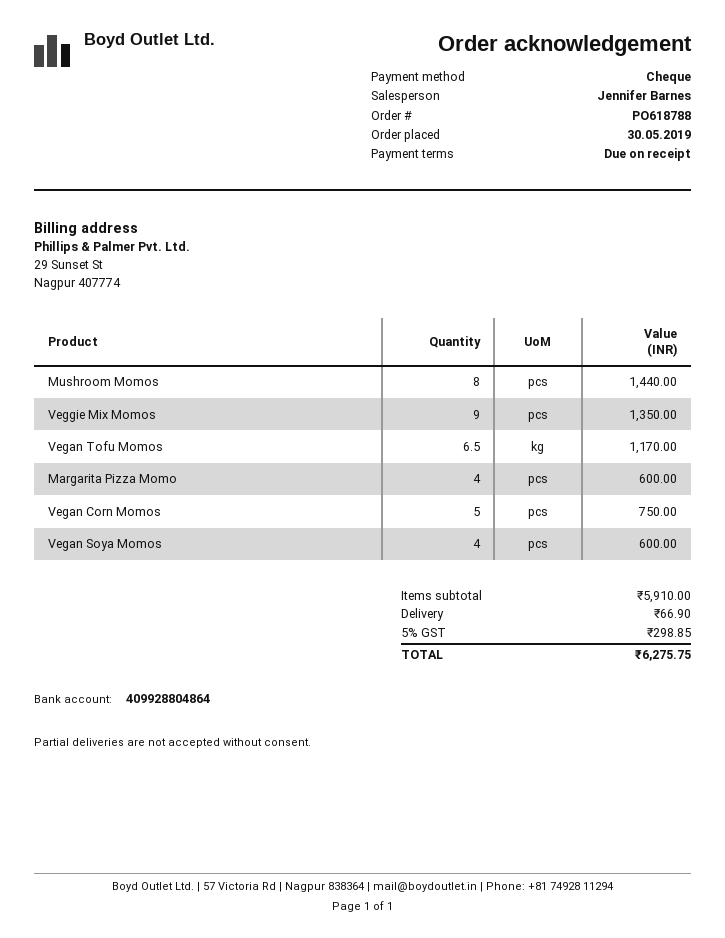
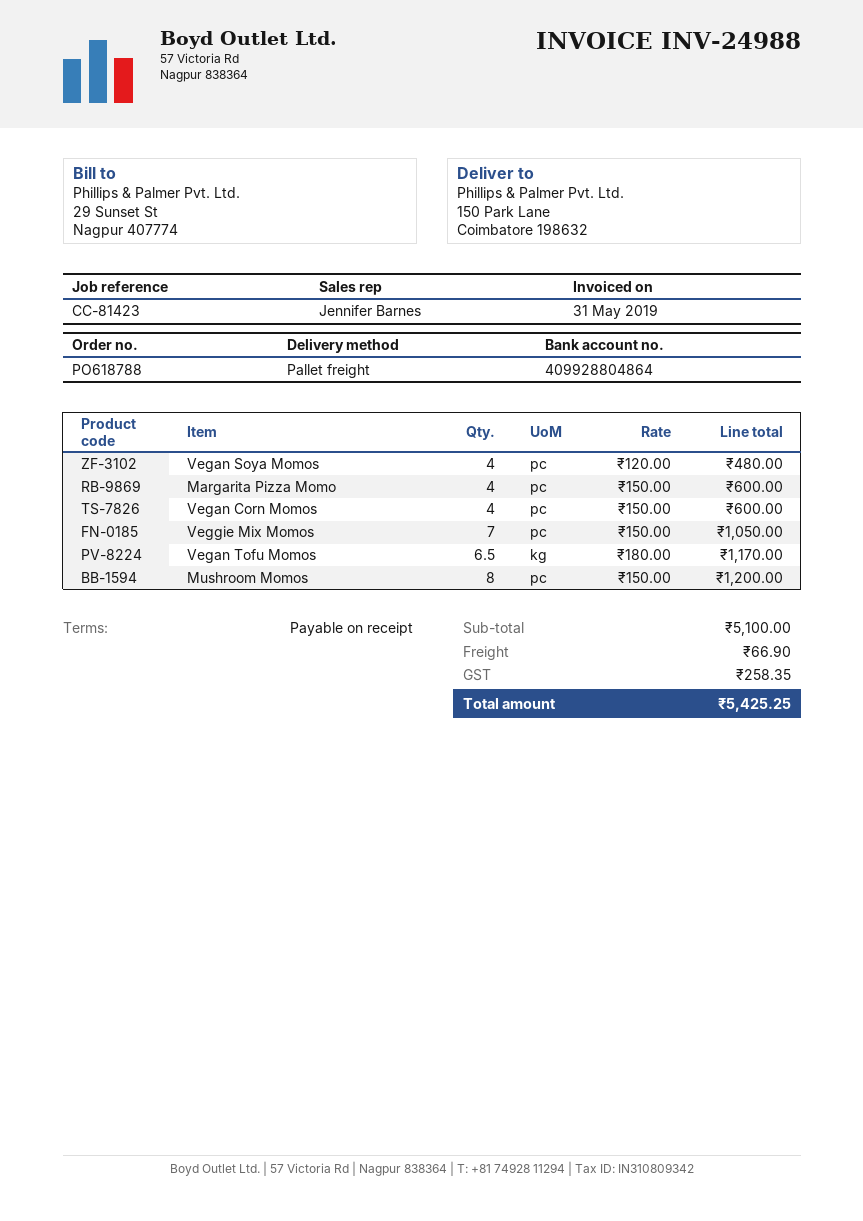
Mushroom Momos: 8 for 1440.00 -> 8 for 1200.00
Veggie Mix Momos: 9 for 1350.00 -> 7 for 1050.00
Vegan Corn Momos: 5 for 750.00 -> 4 for 600.00
Vegan Soya Momos: 4 for 600.00 -> 4 for 480.00
subtotal: 5910.00 -> 5100.00
tax: 298.85 -> 258.35
total: 6275.75 -> 5425.25

